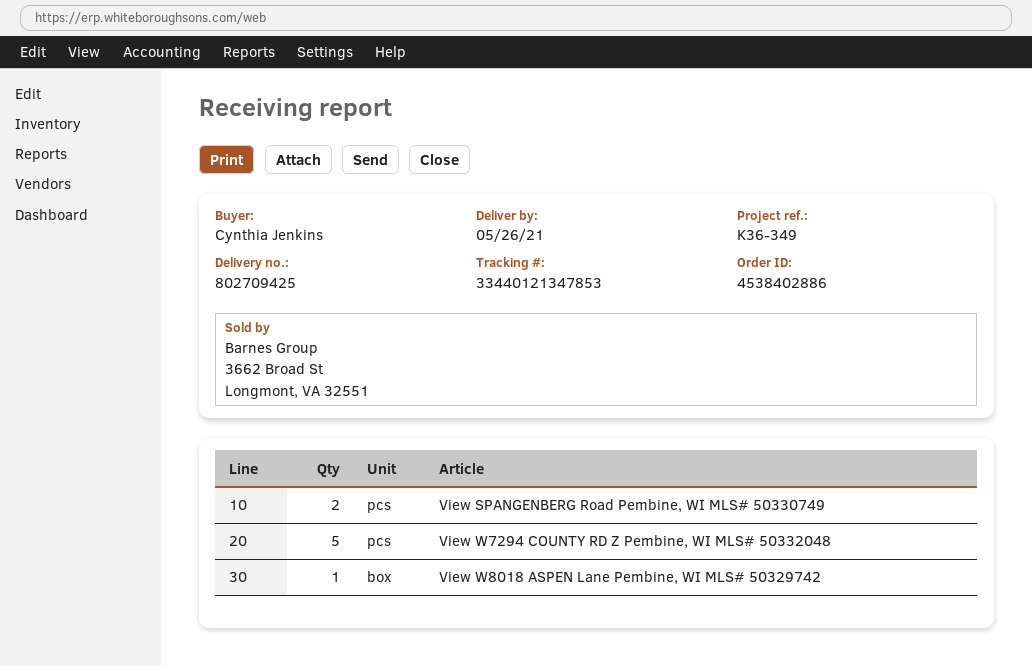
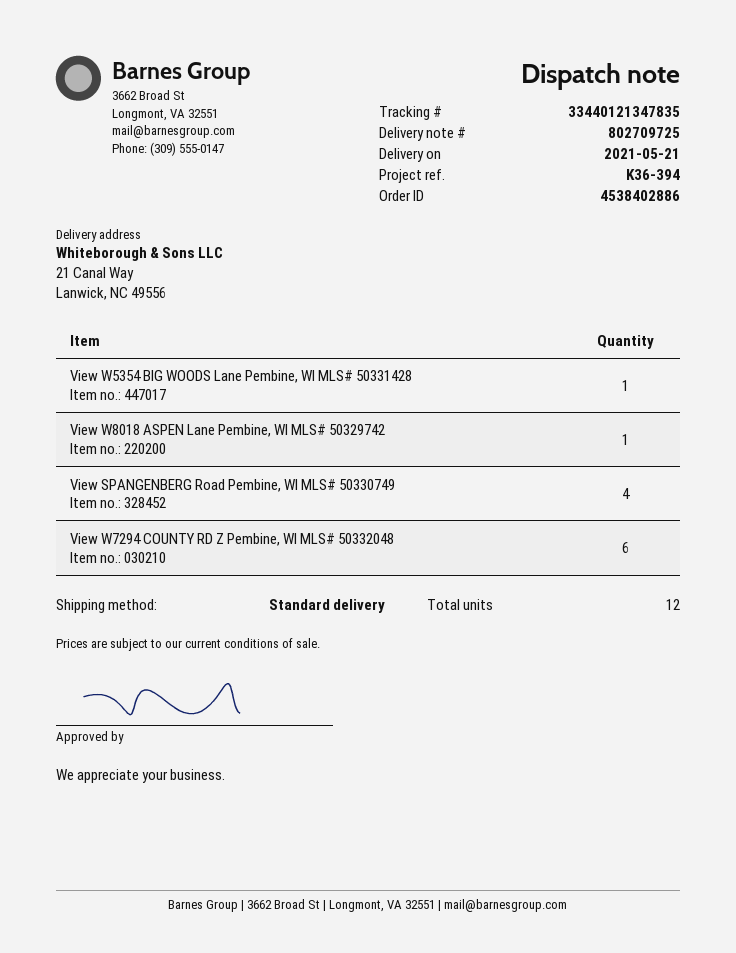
delivery note number: 802709425 -> 802709725
delivery date: 2021-05-26 -> 2021-05-21
reference: K36-349 -> K36-394
tracking number: 33440121347853 -> 33440121347835
View SPANGENBERG Road Pembine, WI MLS# 50330749: 2 -> 4
View W7294 COUNTY RD Z Pembine, WI MLS# 50332048: 5 -> 6
View W5354 BIG WOODS Lane Pembine, WI MLS# 50331428: none -> 1

